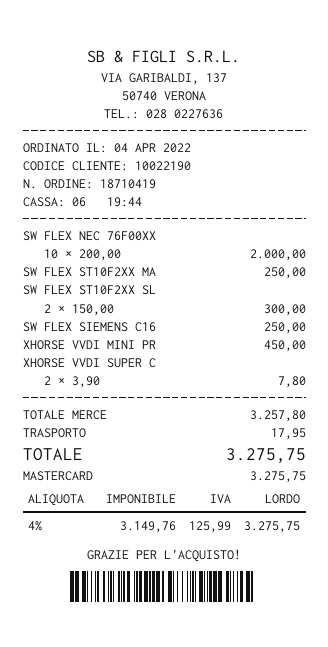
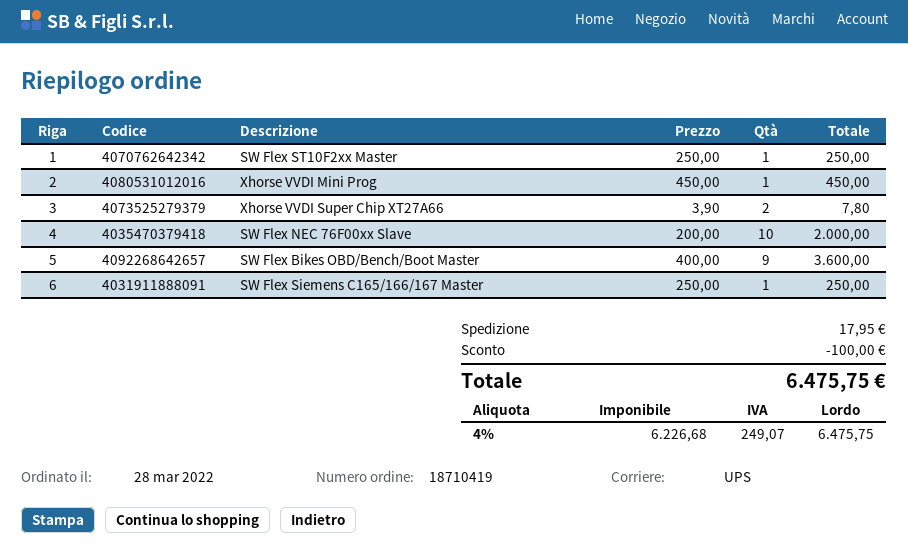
order date: 2022-04-04 -> 2022-03-28
SW FLEX ST10F2XX SL: 2 x 150.00 = 300.00 -> none
SW Flex Bikes OBD/Bench/Boot Master: none -> 9 x 400.00 = 3600.00
discount: none -> 100.00
net: 3149.76 -> 6226.68
tax: 4% = 125.99 -> 4% = 249.07
total: 3275.75 -> 6475.75

